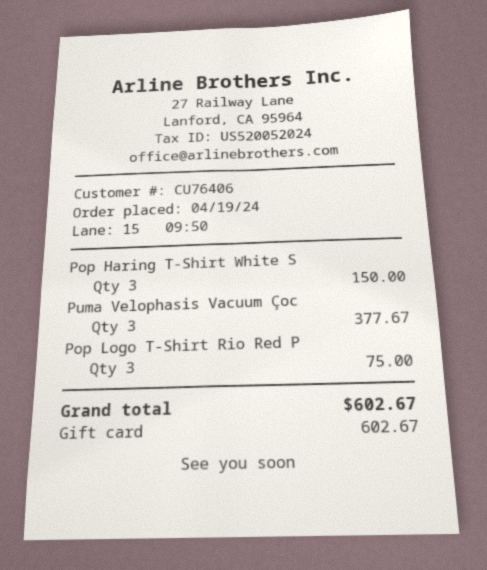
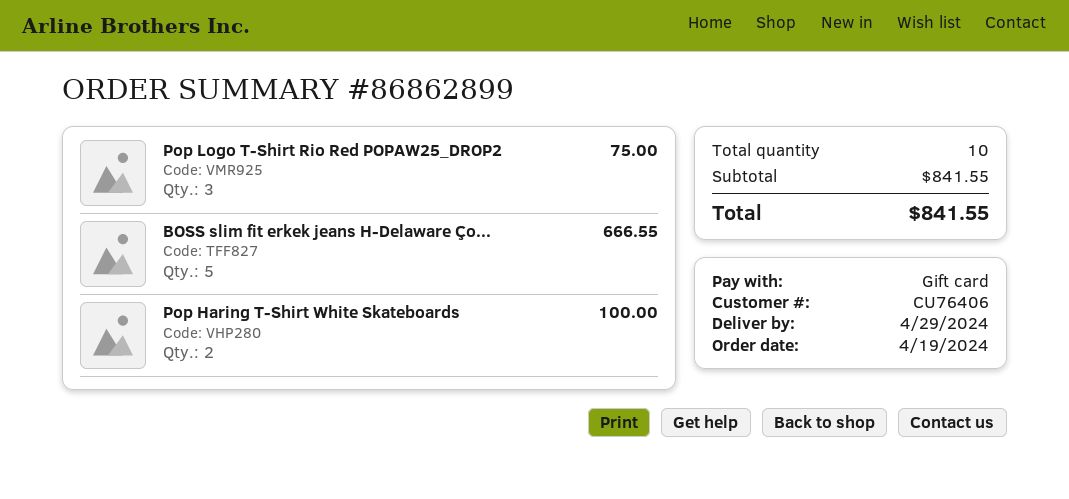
Pop Haring T-Shirt White S: 3 for 150.00 -> 2 for 100.00
Puma Velophasis Vacuum Çoc: 3 for 377.67 -> none
BOSS slim fit erkek jeans H-Delaware Ço...: none -> 5 for 666.55
total: 602.67 -> 841.55

